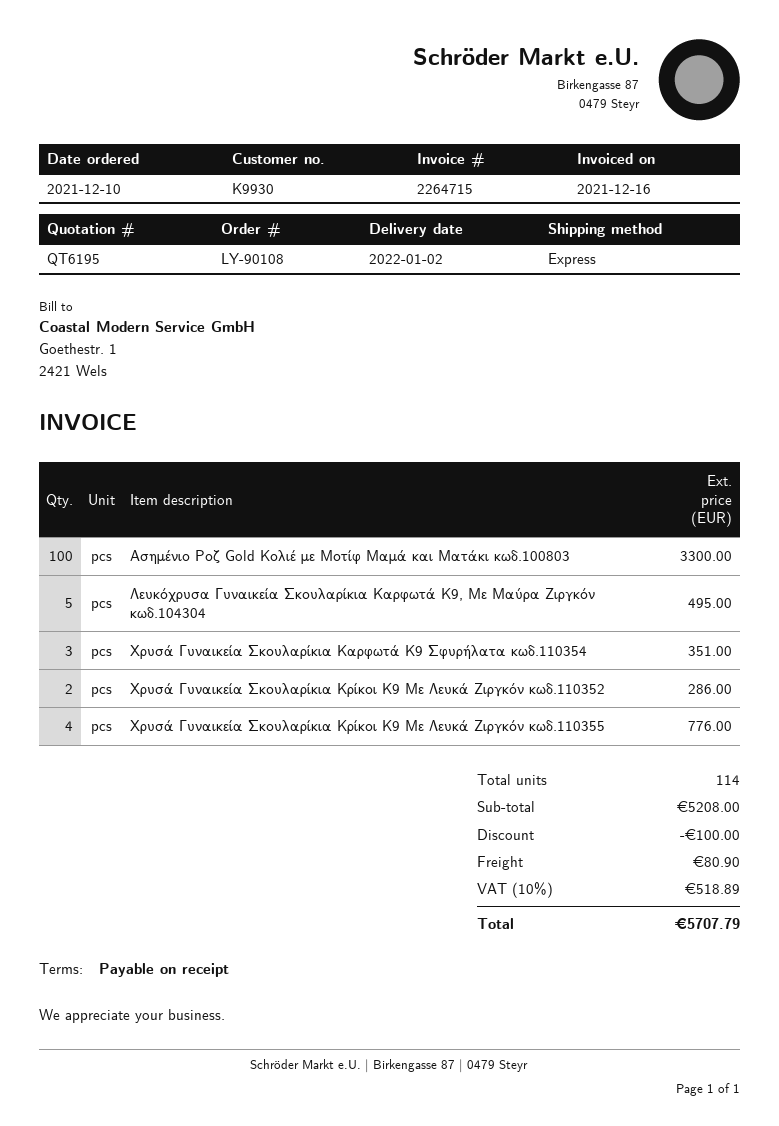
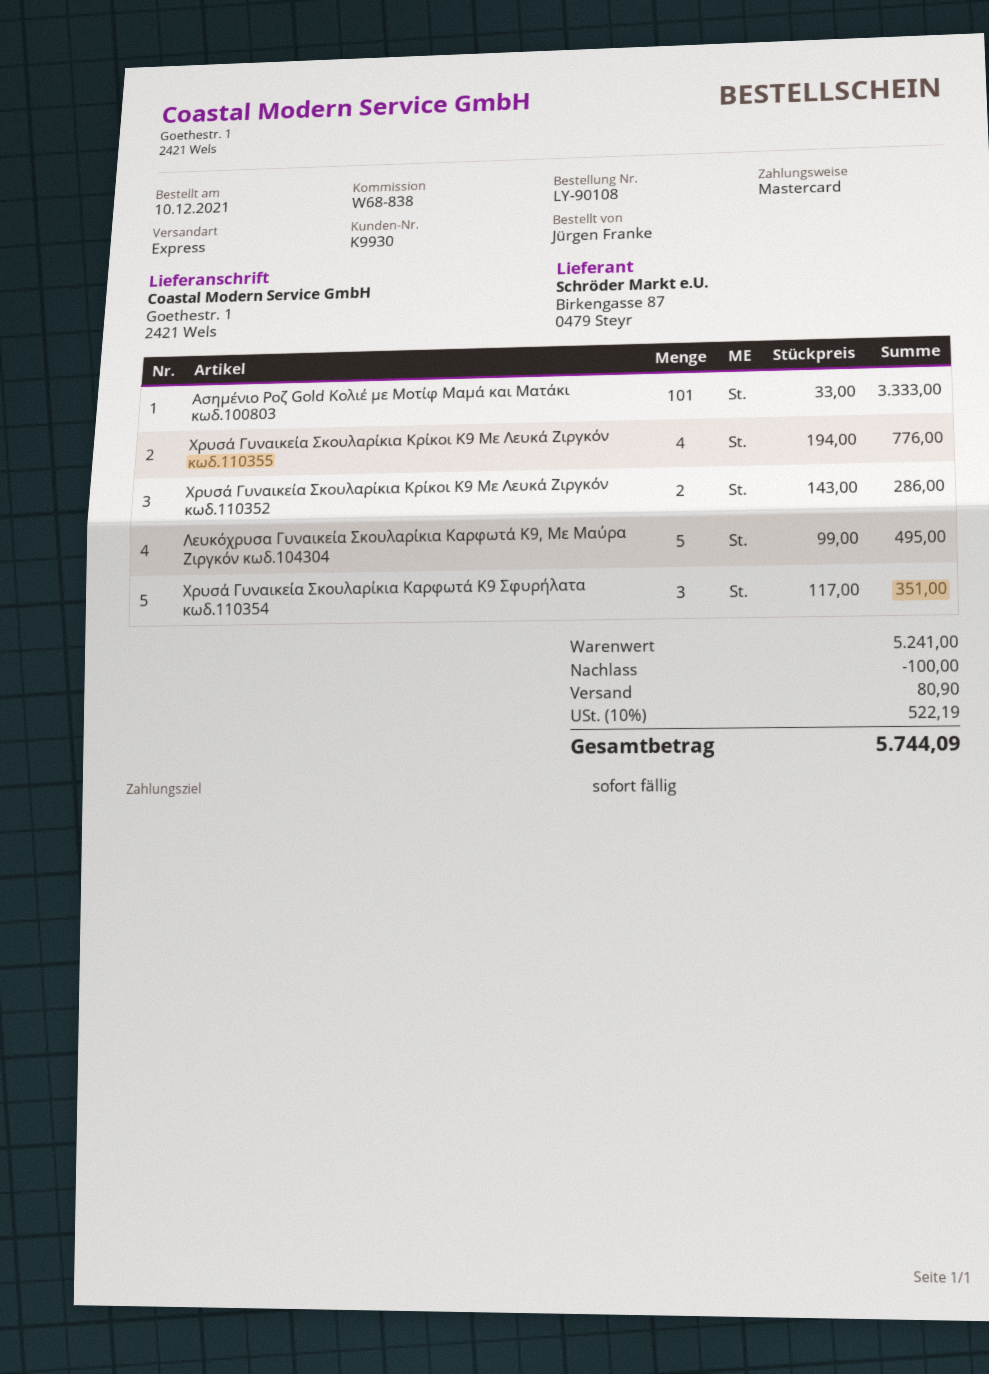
Ασημένιο Ροζ Gold Κολιέ με Μοτίφ Μαμά και Ματάκι κωδ.100803: 100 for 3300.00 -> 101 for 3333.00
subtotal: 5208.00 -> 5241.00
tax: 10% = 518.89 -> 10% = 522.19
total: 5707.79 -> 5744.09

